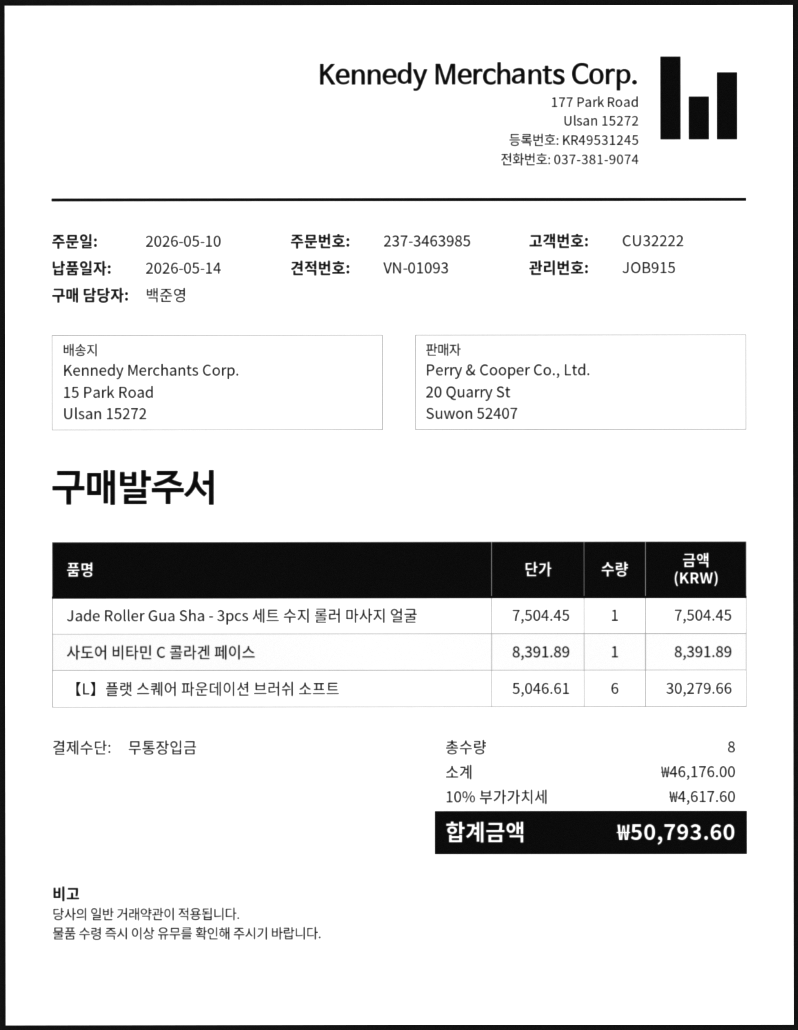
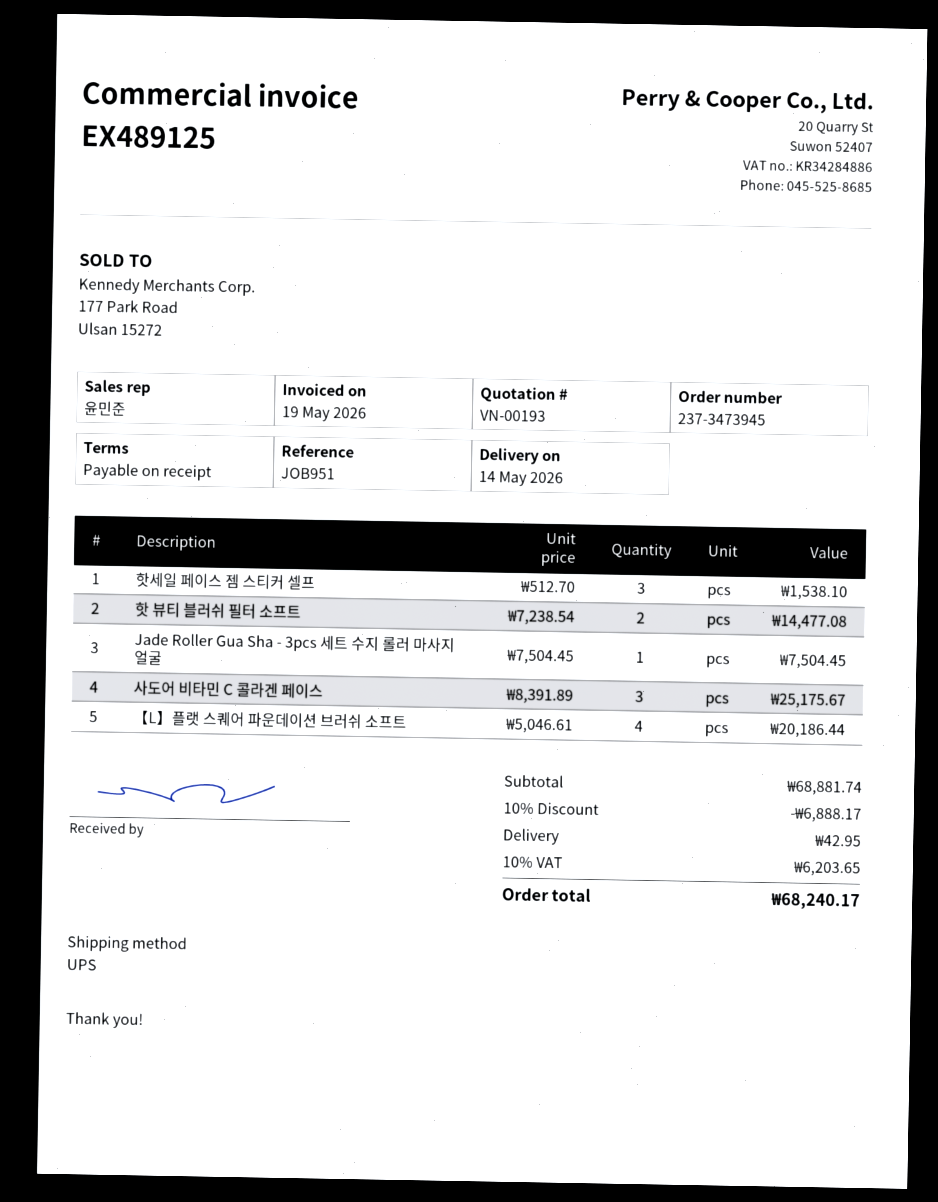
quote number: VN-01093 -> VN-00193
order number: 237-3463985 -> 237-3473945
reference: JOB915 -> JOB951
사도어 비타민 C 콜라겐 페이스: 1 x 8391.89 = 8391.89 -> 3 x 8391.89 = 25175.67
【L】플랫 스퀘어 파운데이션 브러쉬 소프트: 6 x 5046.61 = 30279.66 -> 4 x 5046.61 = 20186.44
핫세일 페이스 젬 스티커 셀프: none -> 3 x 512.70 = 1538.10
핫 뷰티 블러쉬 필터 소프트: none -> 2 x 7238.54 = 14477.08
subtotal: 46176.00 -> 68881.74
discount: none -> 10% = 6888.17
shipping: none -> 42.95
tax: 10% = 4617.60 -> 10% = 6203.65
total: 50793.60 -> 68240.17

